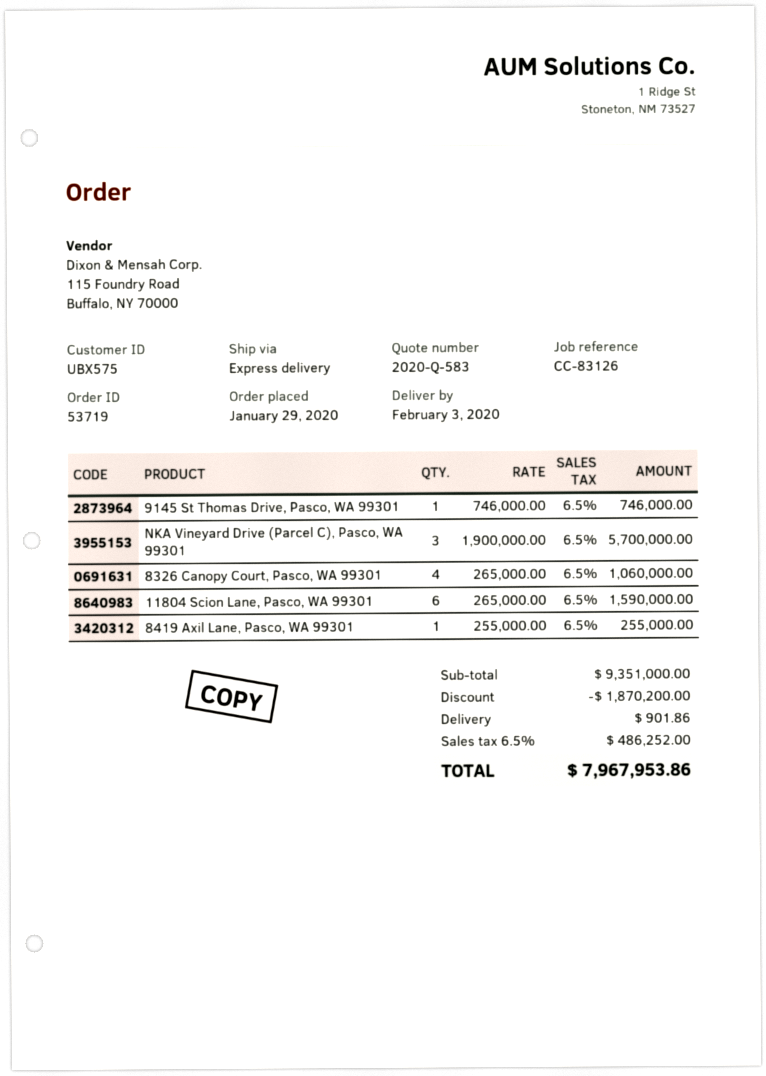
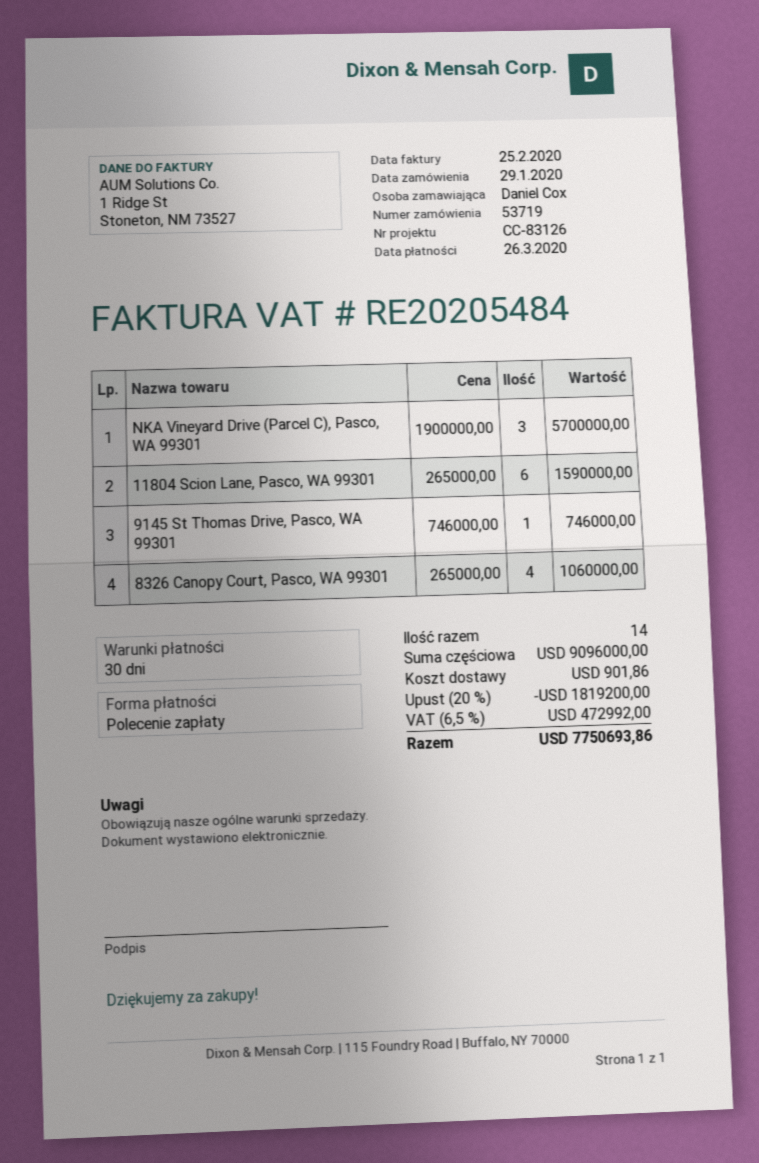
8419 Axil Lane, Pasco, WA 99301: 1 x 255000.00 = 255000.00 -> none
subtotal: 9351000.00 -> 9096000.00
discount: 1870200.00 -> 1819200.00
tax: 6.5% = 486252.00 -> 6.5% = 472992.00
total: 7967953.86 -> 7750693.86

